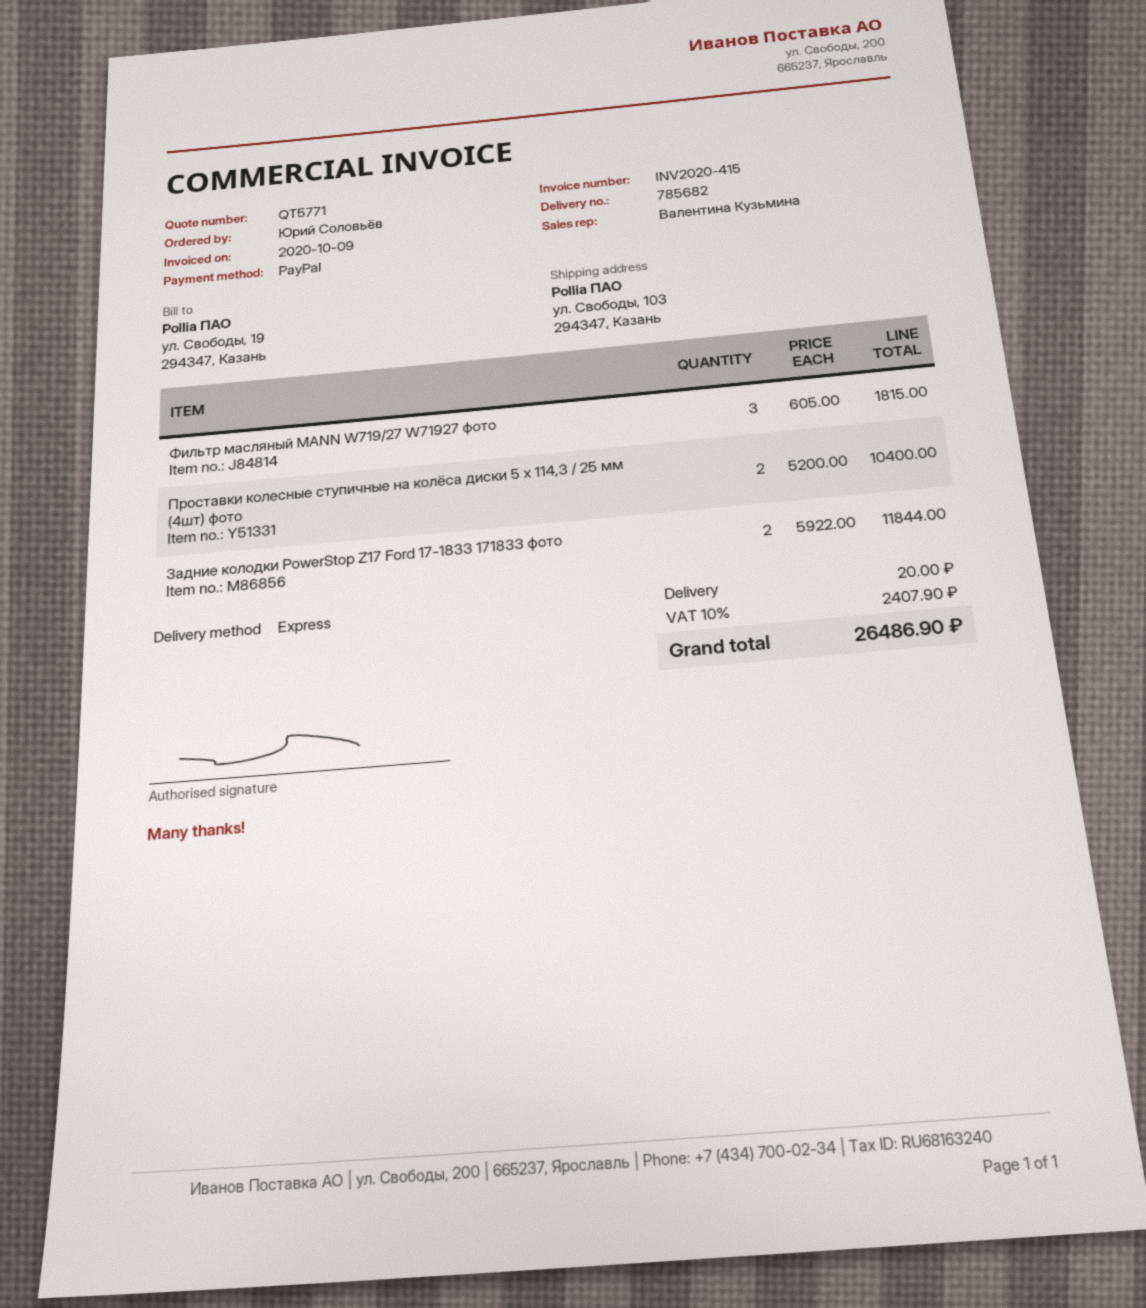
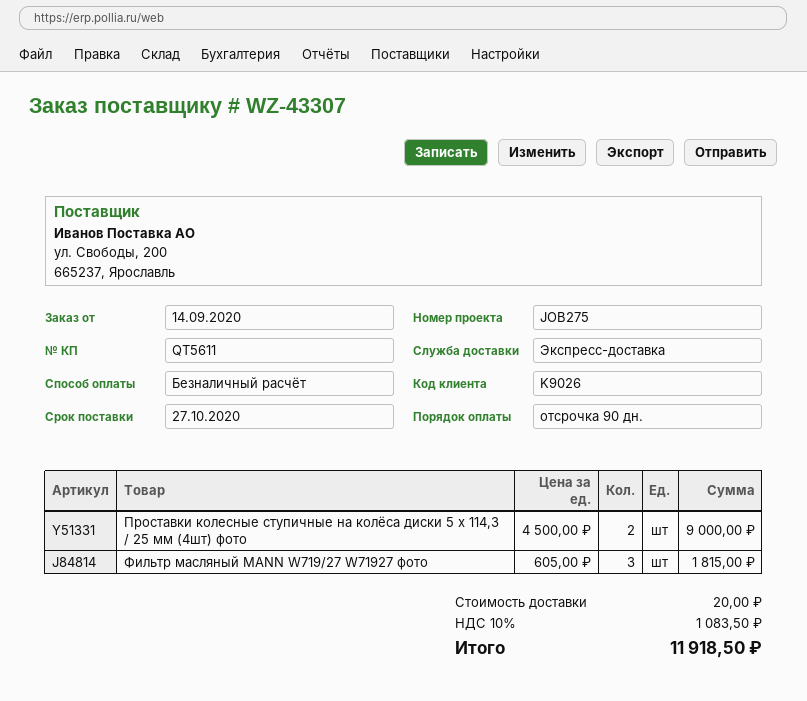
quote number: QT5771 -> QT5611
payment method: PayPal -> bank transfer
Проставки колесные ступичные на колёса диски 5 х 114,3 / 25 мм (4шт) фото: 2 x 5200.00 = 10400.00 -> 2 x 4500.00 = 9000.00
Задние колодки PowerStop Z17 Ford 17-1833 171833 фото: 2 x 5922.00 = 11844.00 -> none
tax: 10% = 2407.90 -> 10% = 1083.50
total: 26486.90 -> 11918.50

